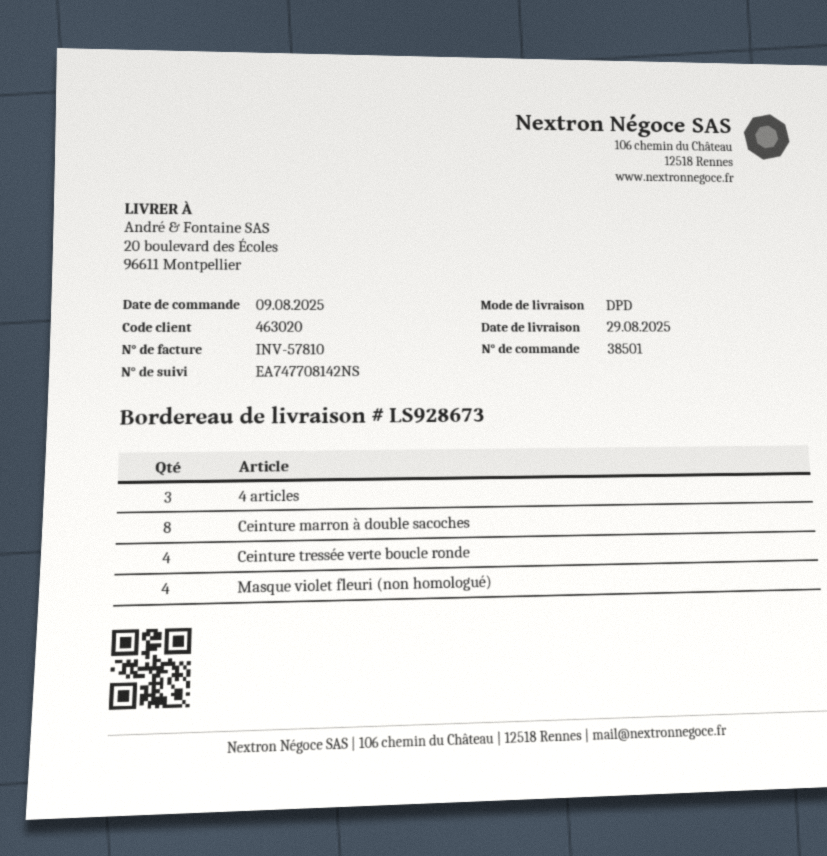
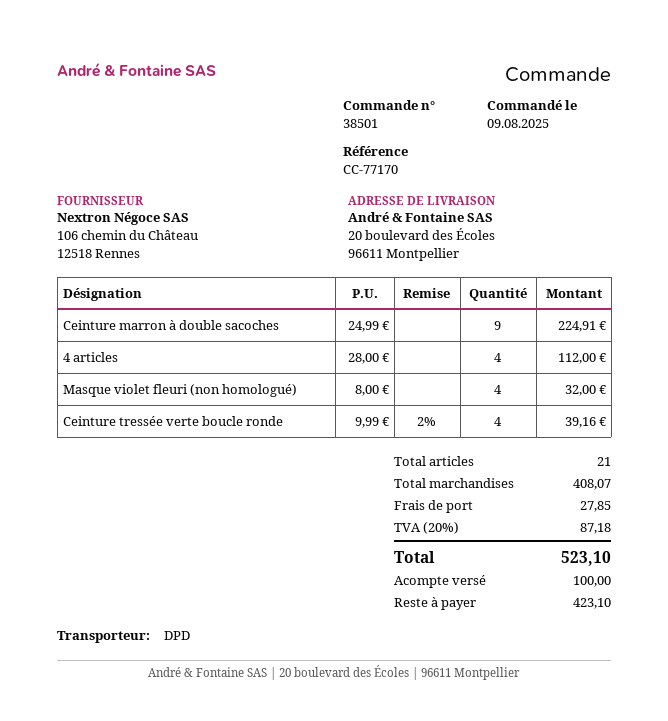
4 articles: 3 -> 4
Ceinture marron à double sacoches: 8 -> 9

